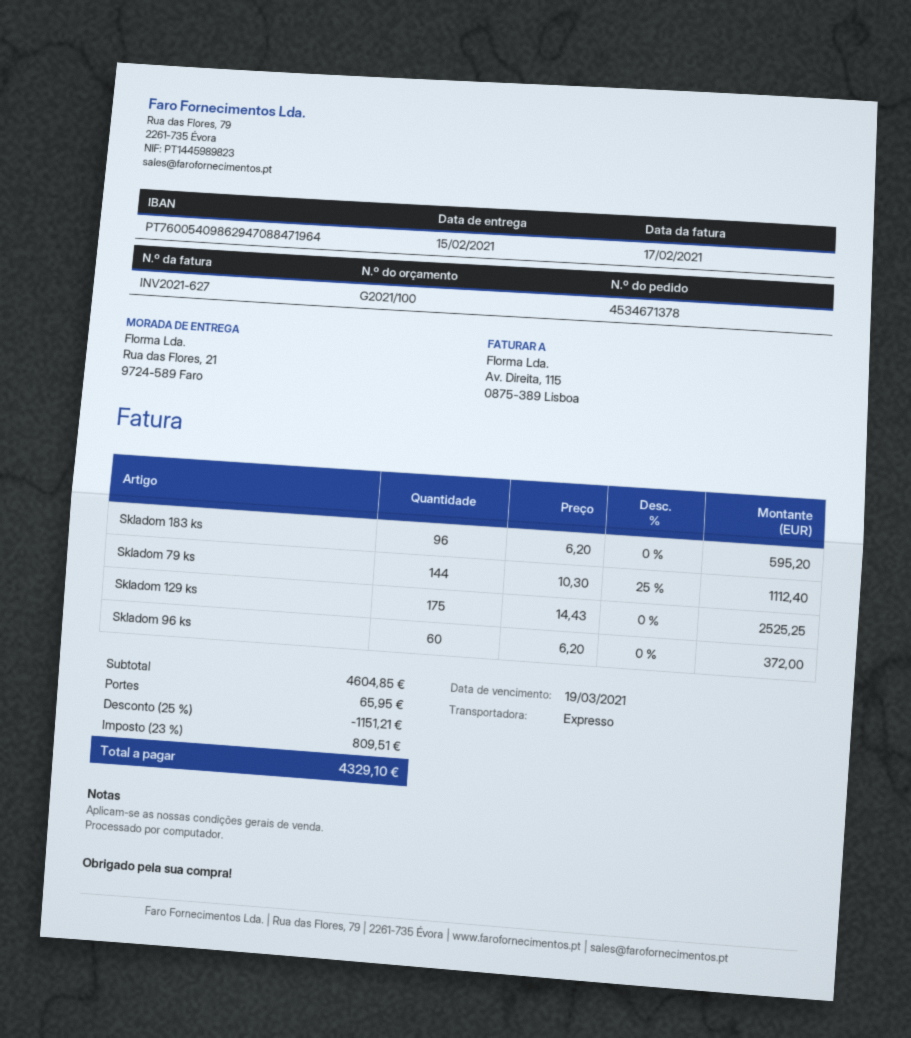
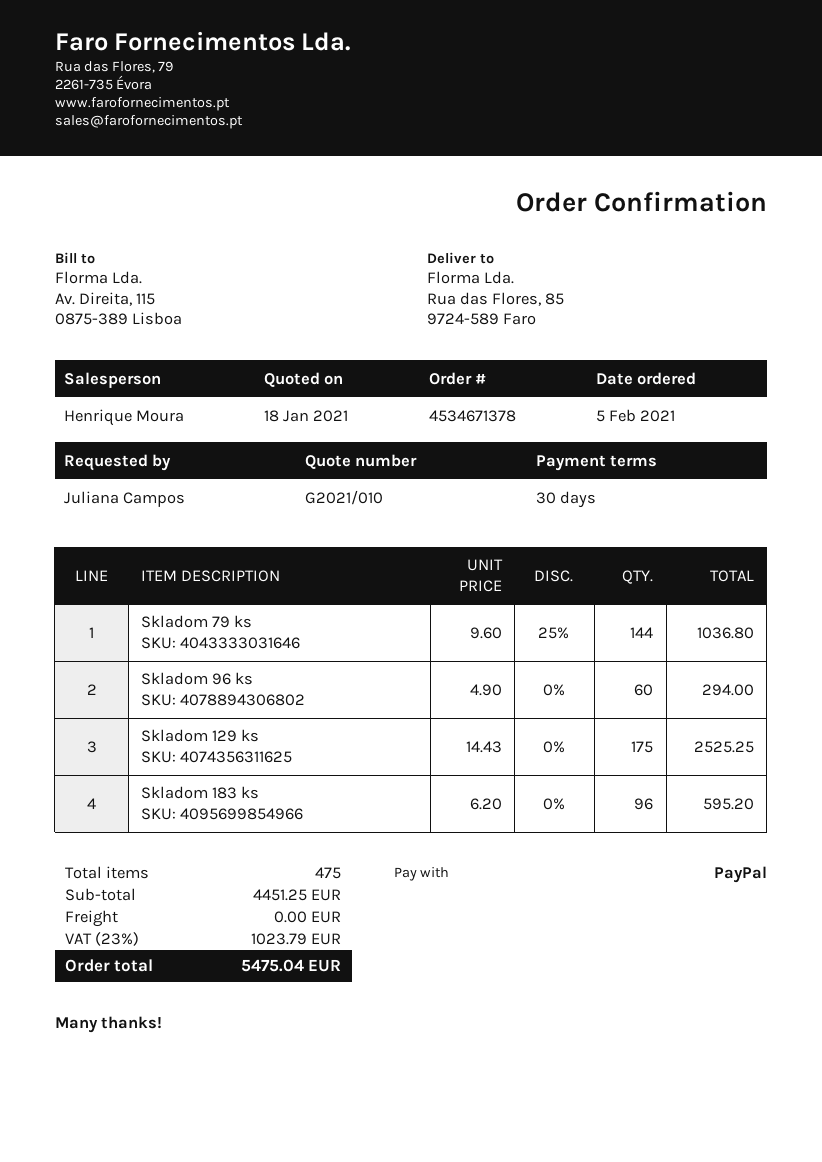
quote number: G2021/100 -> G2021/010
ship to: Rua das Flores, 21, 9724-589 Faro -> Rua das Flores, 85, 9724-589 Faro
Skladom 79 ks: 144 x 10.30 - 25% = 1112.40 -> 144 x 9.60 - 25% = 1036.80
Skladom 96 ks: 60 x 6.20 = 372.00 -> 60 x 4.90 = 294.00
subtotal: 4604.85 -> 4451.25
discount: 25% = 1151.21 -> none
shipping: 65.95 -> 0.00
tax: 23% = 809.51 -> 23% = 1023.79
total: 4329.10 -> 5475.04

